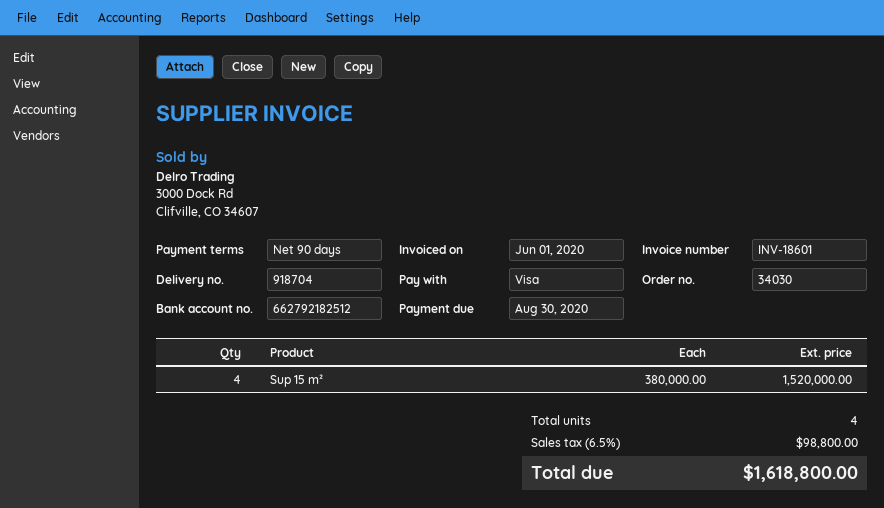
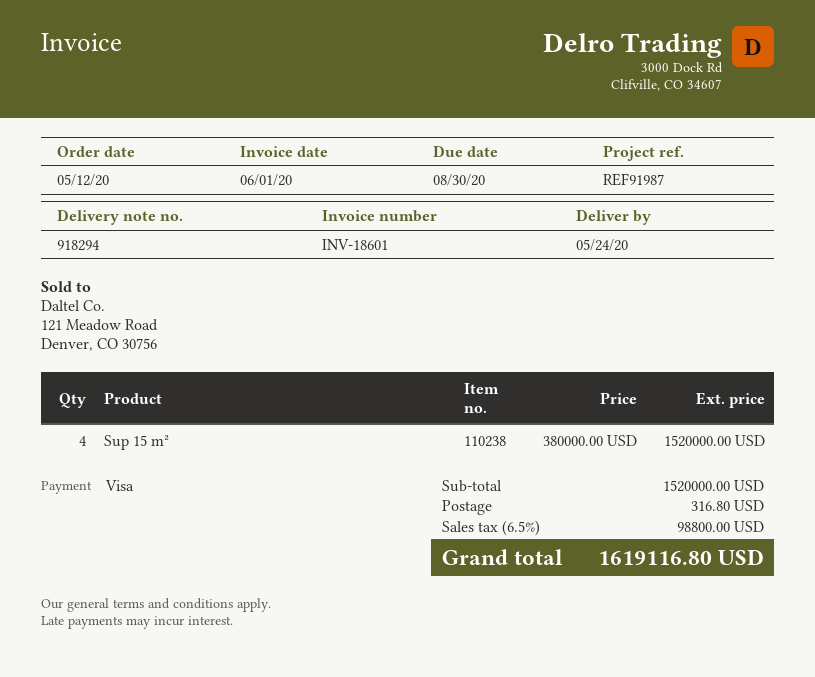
delivery note number: 918704 -> 918294
shipping: none -> 316.80
total: 1618800.00 -> 1619116.80

